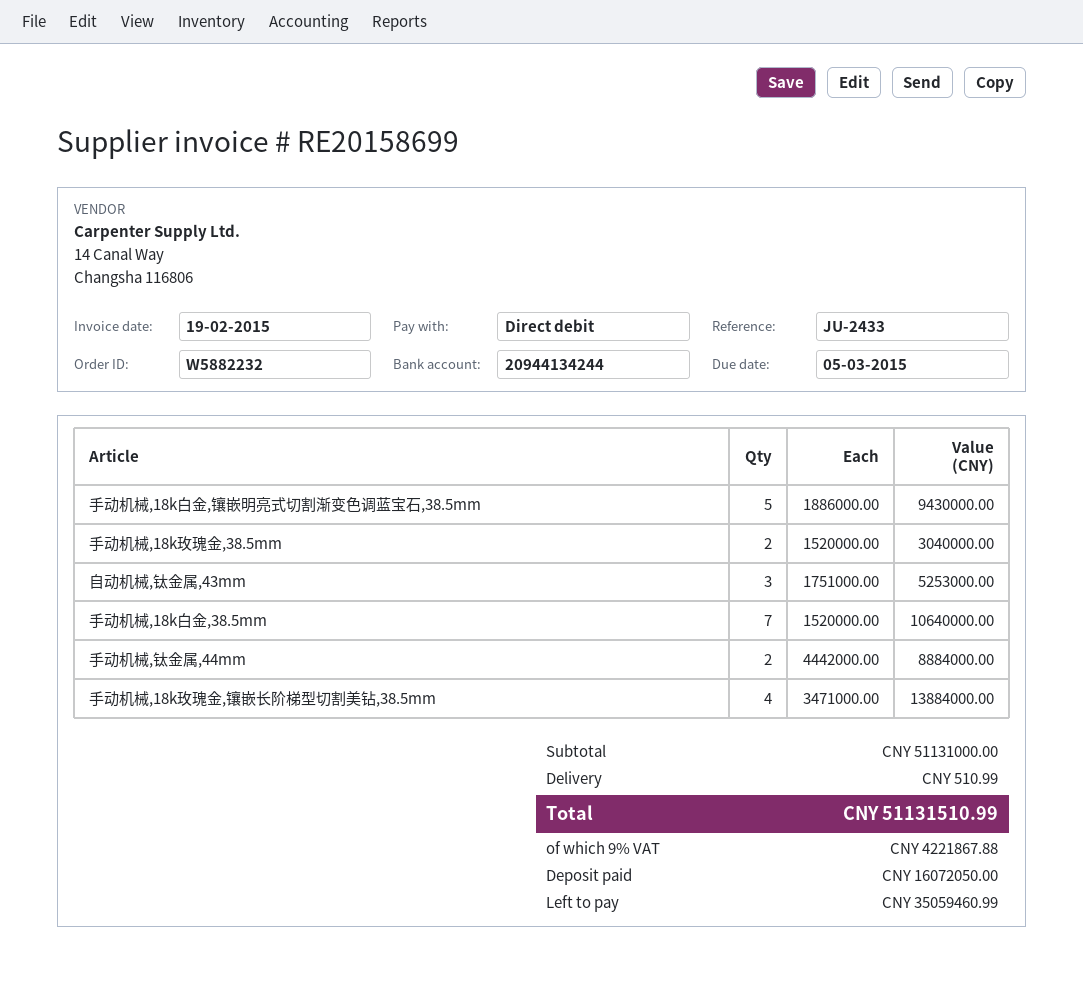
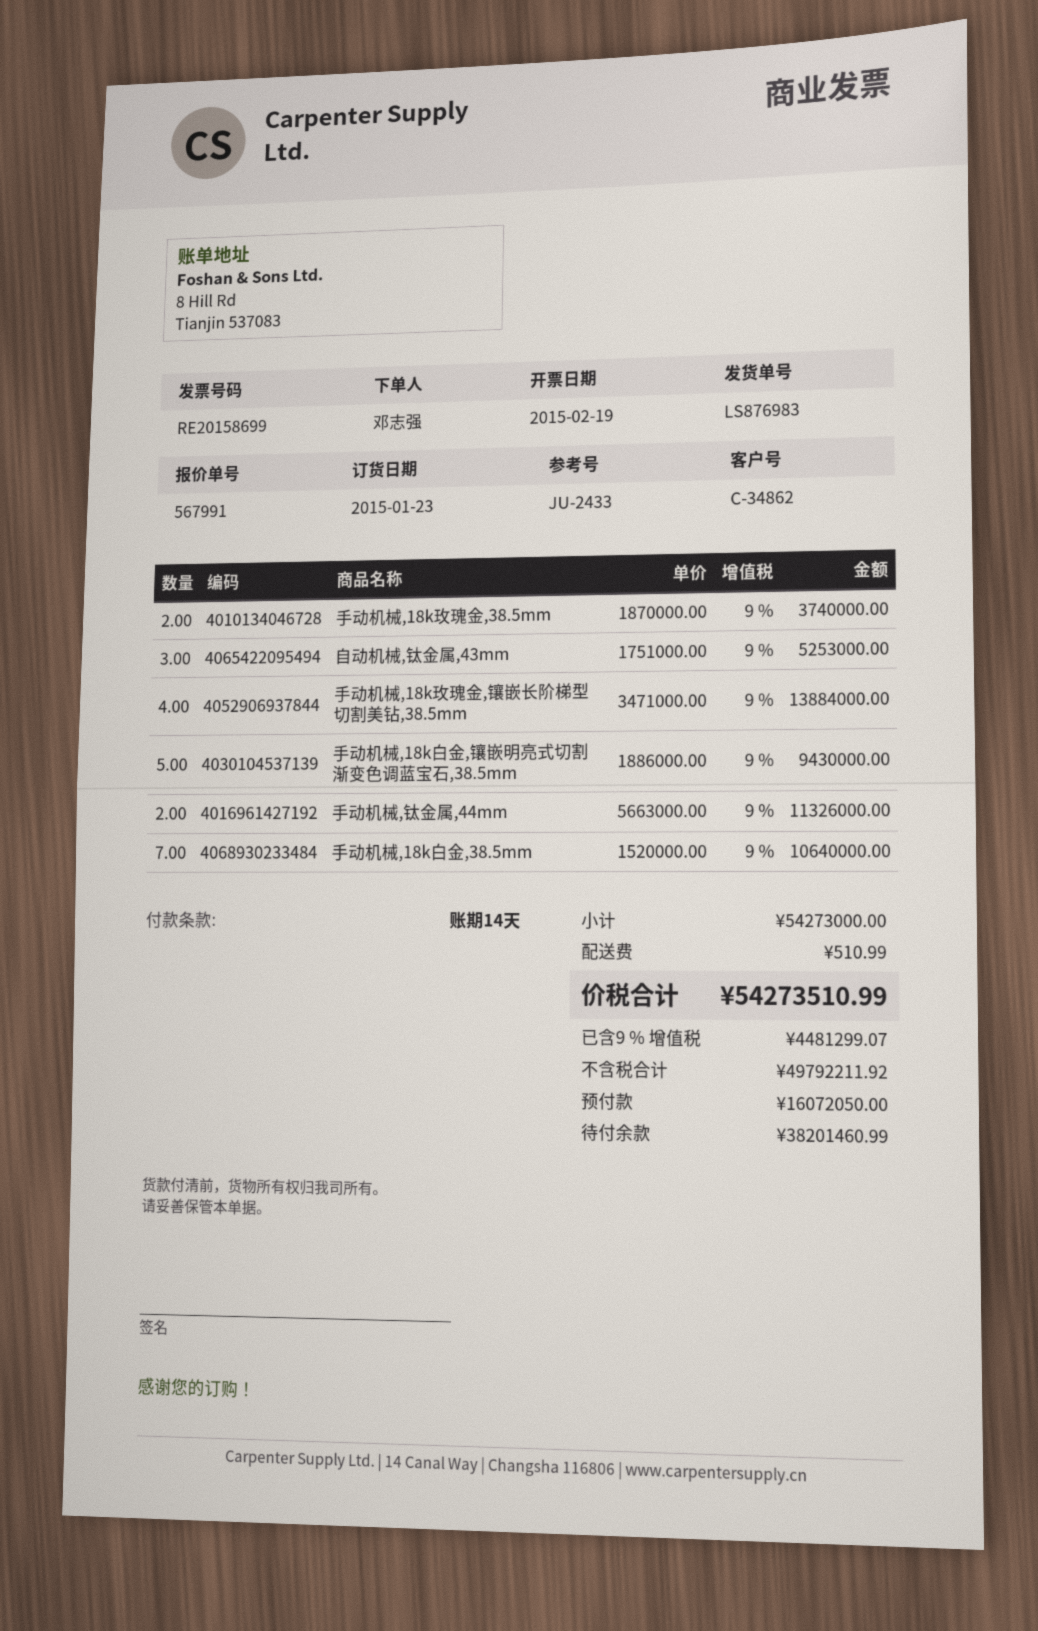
手动机械,18k玫瑰金,38.5mm: 2 x 1520000.00 = 3040000.00 -> 2 x 1870000.00 = 3740000.00
手动机械,钛金属,44mm: 2 x 4442000.00 = 8884000.00 -> 2 x 5663000.00 = 11326000.00
subtotal: 51131000.00 -> 54273000.00
tax: 9% = 4221867.88 -> 9% = 4481299.07
total: 51131510.99 -> 54273510.99
balance: 35059460.99 -> 38201460.99

